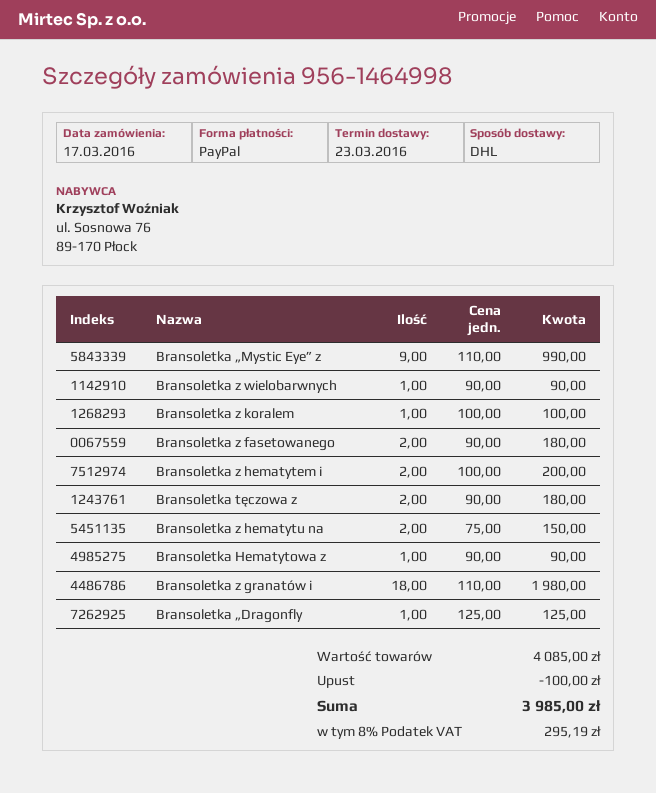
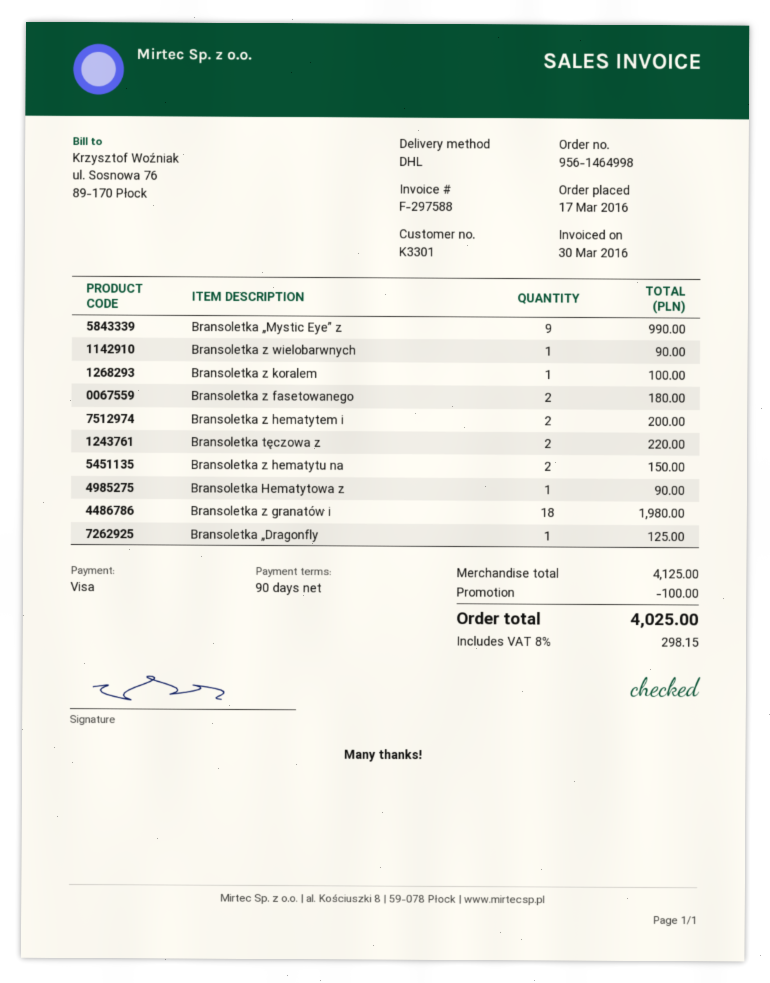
payment method: PayPal -> Visa
Bransoletka tęczowa z: 2 for 180.00 -> 2 for 220.00
subtotal: 4085.00 -> 4125.00
tax: 8% = 295.19 -> 8% = 298.15
total: 3985.00 -> 4025.00

